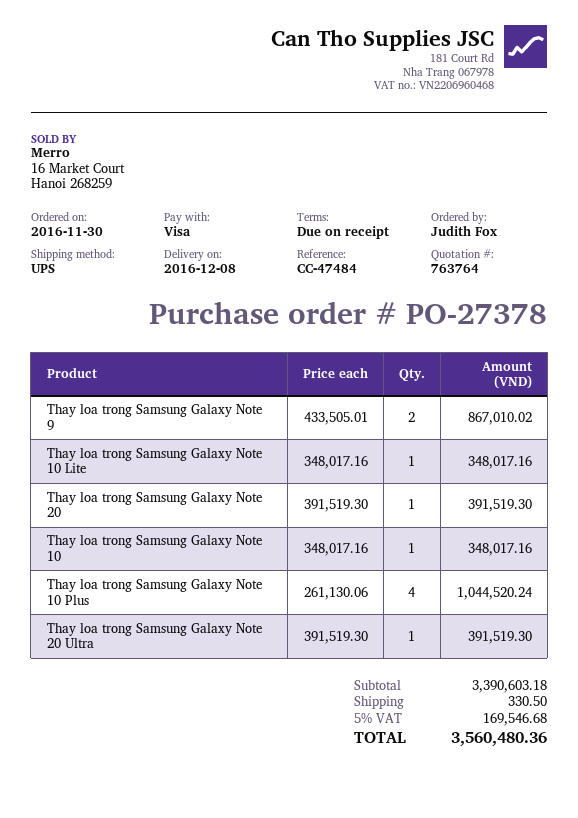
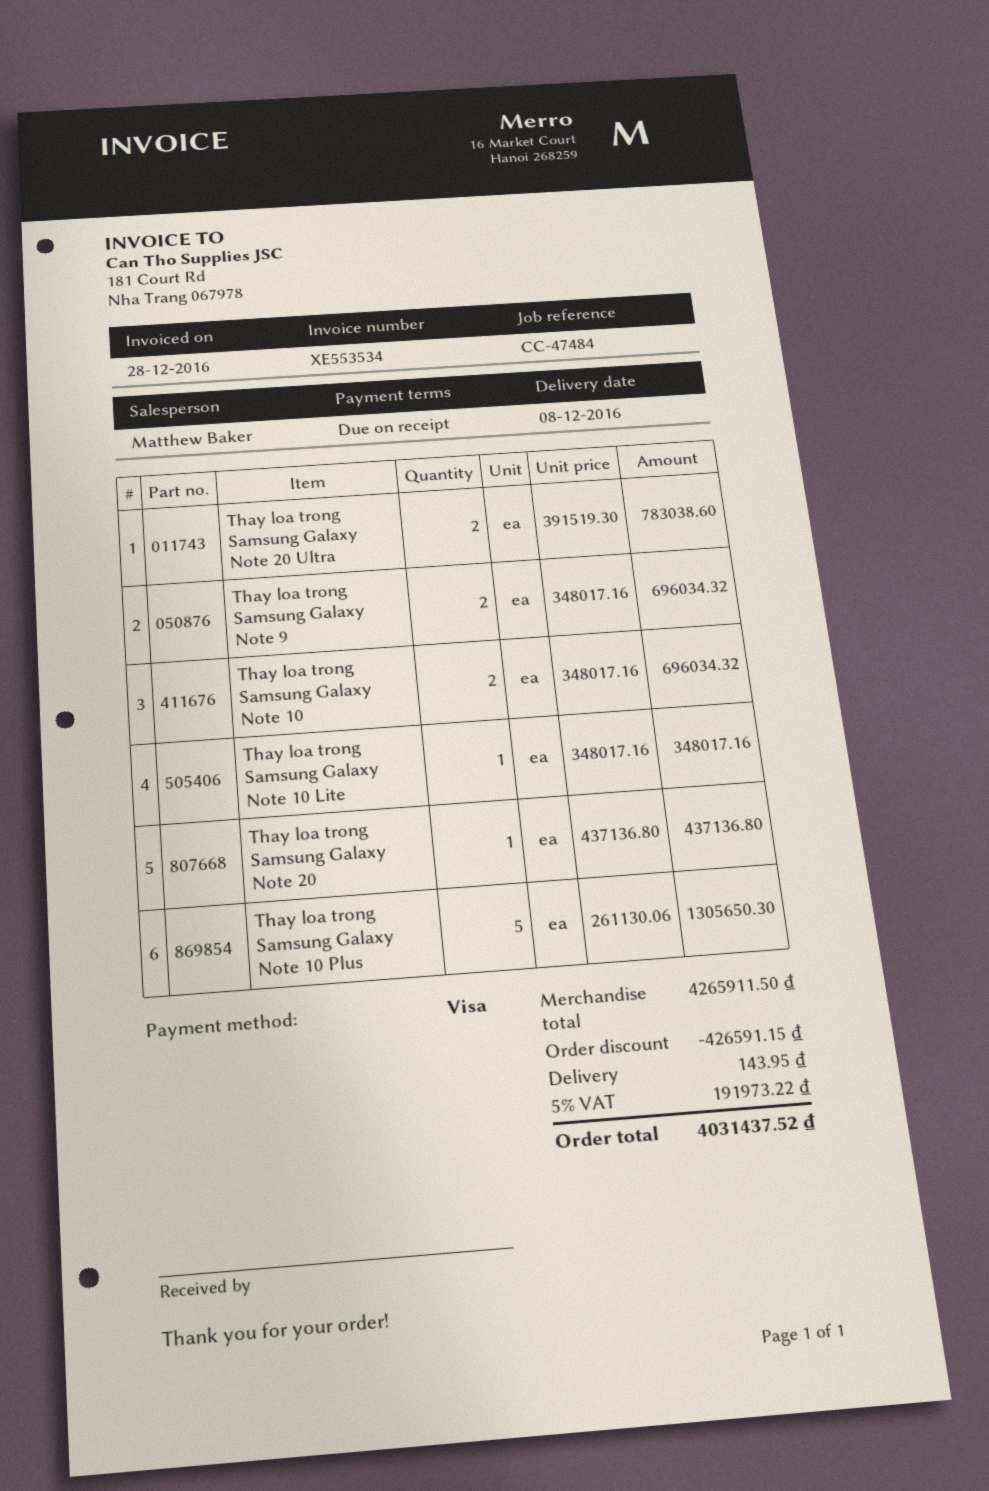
Thay loa trong Samsung Galaxy Note 9: 2 x 433505.01 = 867010.02 -> 2 x 348017.16 = 696034.32
Thay loa trong Samsung Galaxy Note 20: 1 x 391519.30 = 391519.30 -> 1 x 437136.80 = 437136.80
Thay loa trong Samsung Galaxy Note 10: 1 x 348017.16 = 348017.16 -> 2 x 348017.16 = 696034.32
Thay loa trong Samsung Galaxy Note 10 Plus: 4 x 261130.06 = 1044520.24 -> 5 x 261130.06 = 1305650.30
Thay loa trong Samsung Galaxy Note 20 Ultra: 1 x 391519.30 = 391519.30 -> 2 x 391519.30 = 783038.60
subtotal: 3390603.18 -> 4265911.50
discount: none -> 426591.15
shipping: 330.50 -> 143.95
tax: 5% = 169546.68 -> 5% = 191973.22
total: 3560480.36 -> 4031437.52

